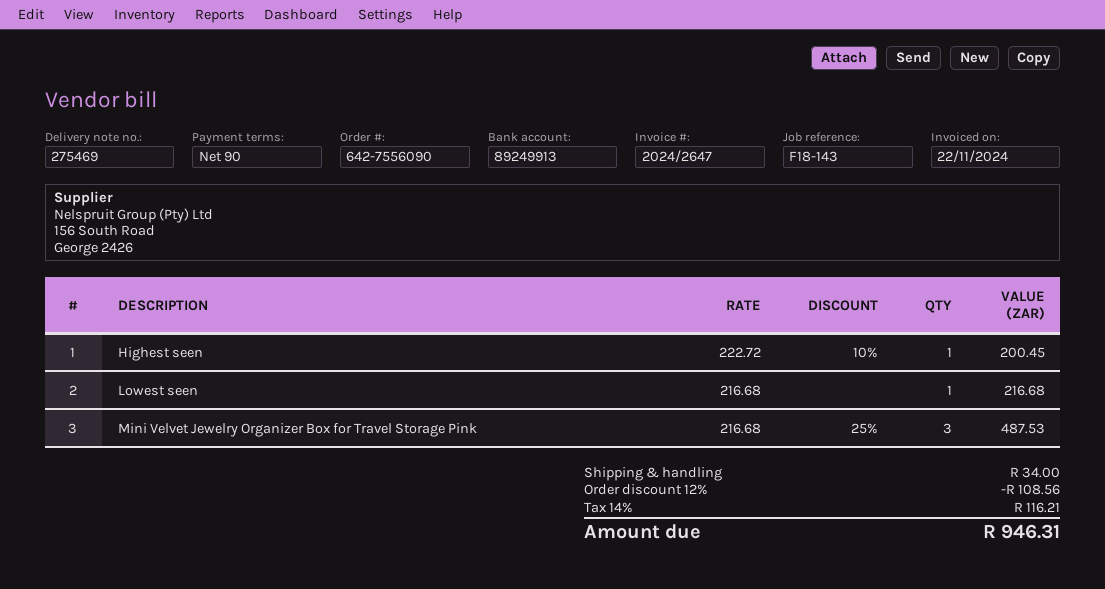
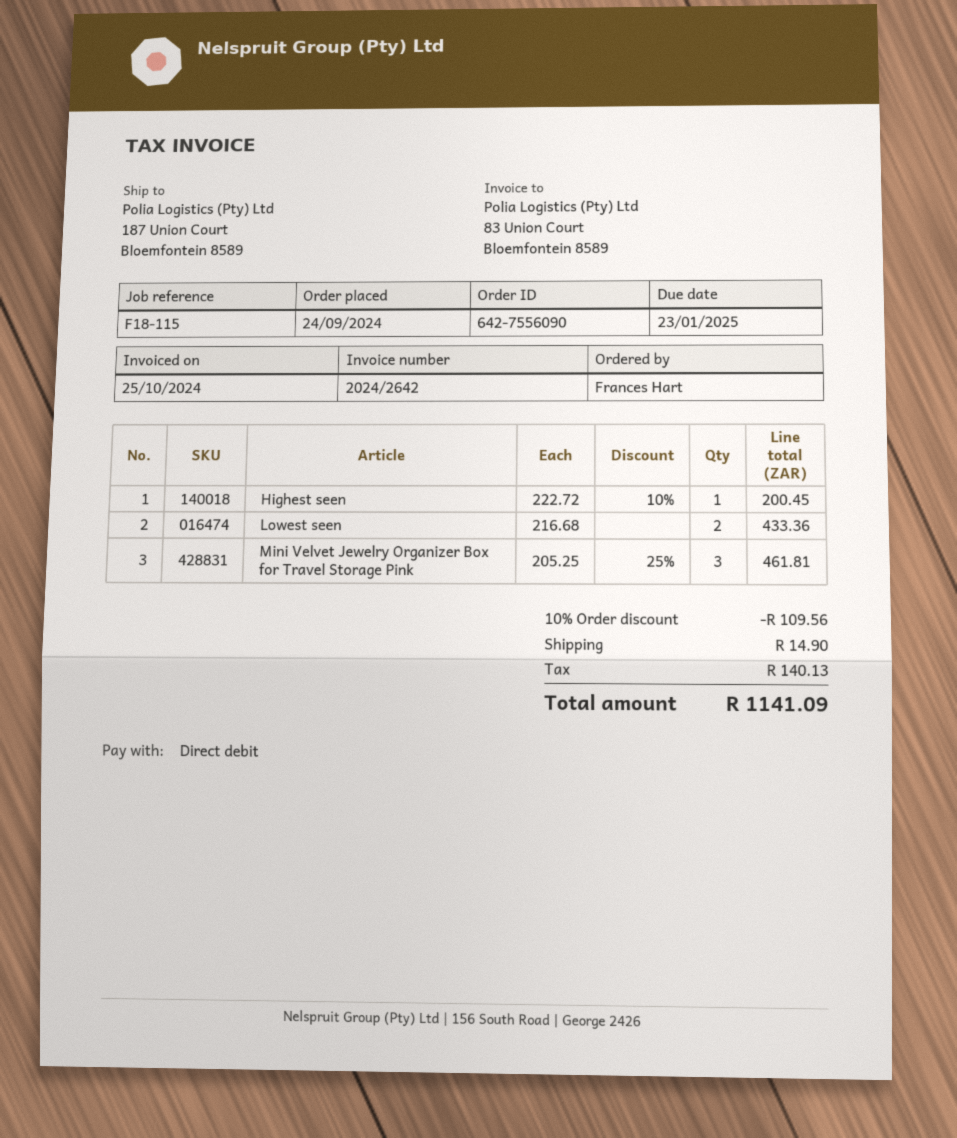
invoice number: 2024/2647 -> 2024/2642
invoice date: 2024-11-22 -> 2024-10-25
reference: F18-143 -> F18-115
Lowest seen: 1 x 216.68 = 216.68 -> 2 x 216.68 = 433.36
Mini Velvet Jewelry Organizer Box for Travel Storage Pink: 3 x 216.68 - 25% = 487.53 -> 3 x 205.25 - 25% = 461.81
discount: 12% = 108.56 -> 10% = 109.56
shipping: 34.00 -> 14.90
tax: 116.21 -> 140.13
total: 946.31 -> 1141.09

